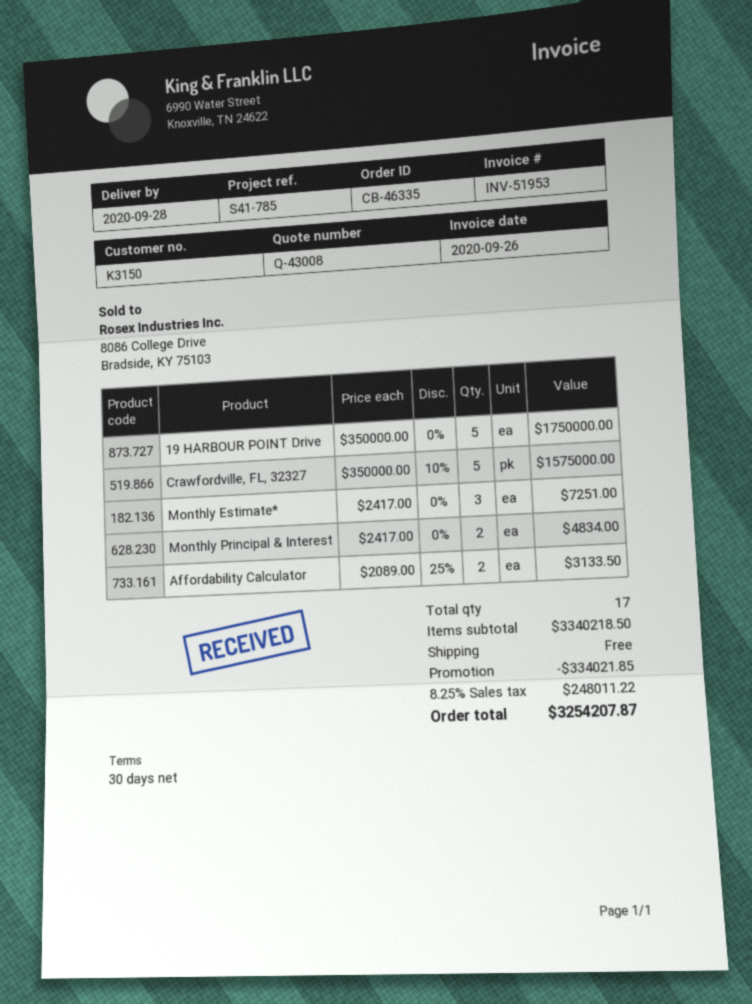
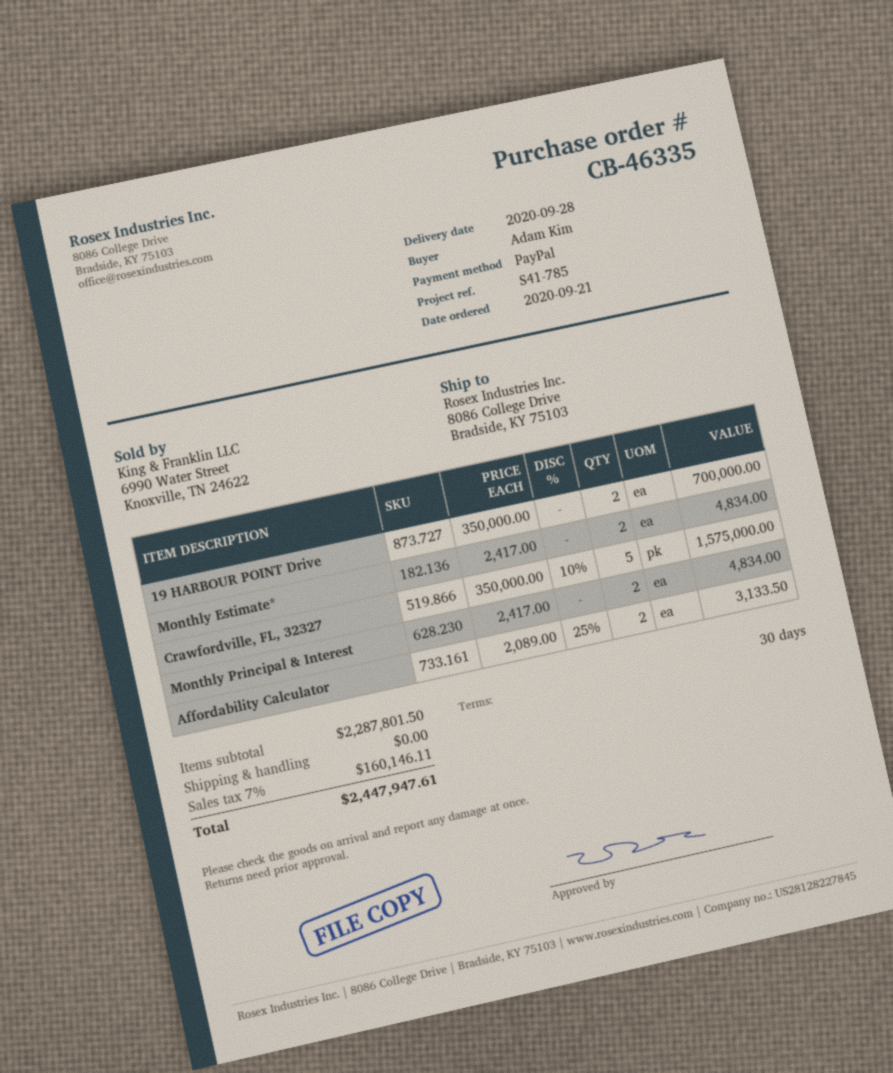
19 HARBOUR POINT Drive: 5 x 350000.00 = 1750000.00 -> 2 x 350000.00 = 700000.00
Monthly Estimate*: 3 x 2417.00 = 7251.00 -> 2 x 2417.00 = 4834.00
subtotal: 3340218.50 -> 2287801.50
discount: 334021.85 -> none
tax: 8.25% = 248011.22 -> 7% = 160146.11
total: 3254207.87 -> 2447947.61

